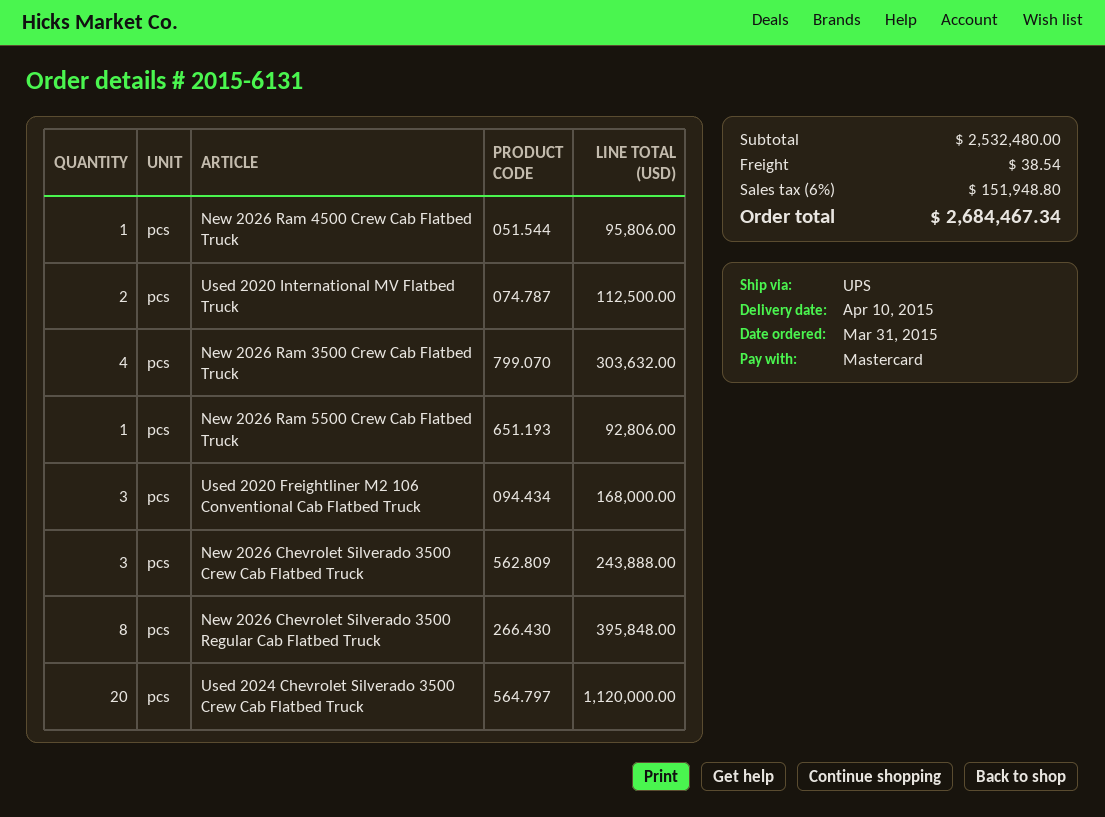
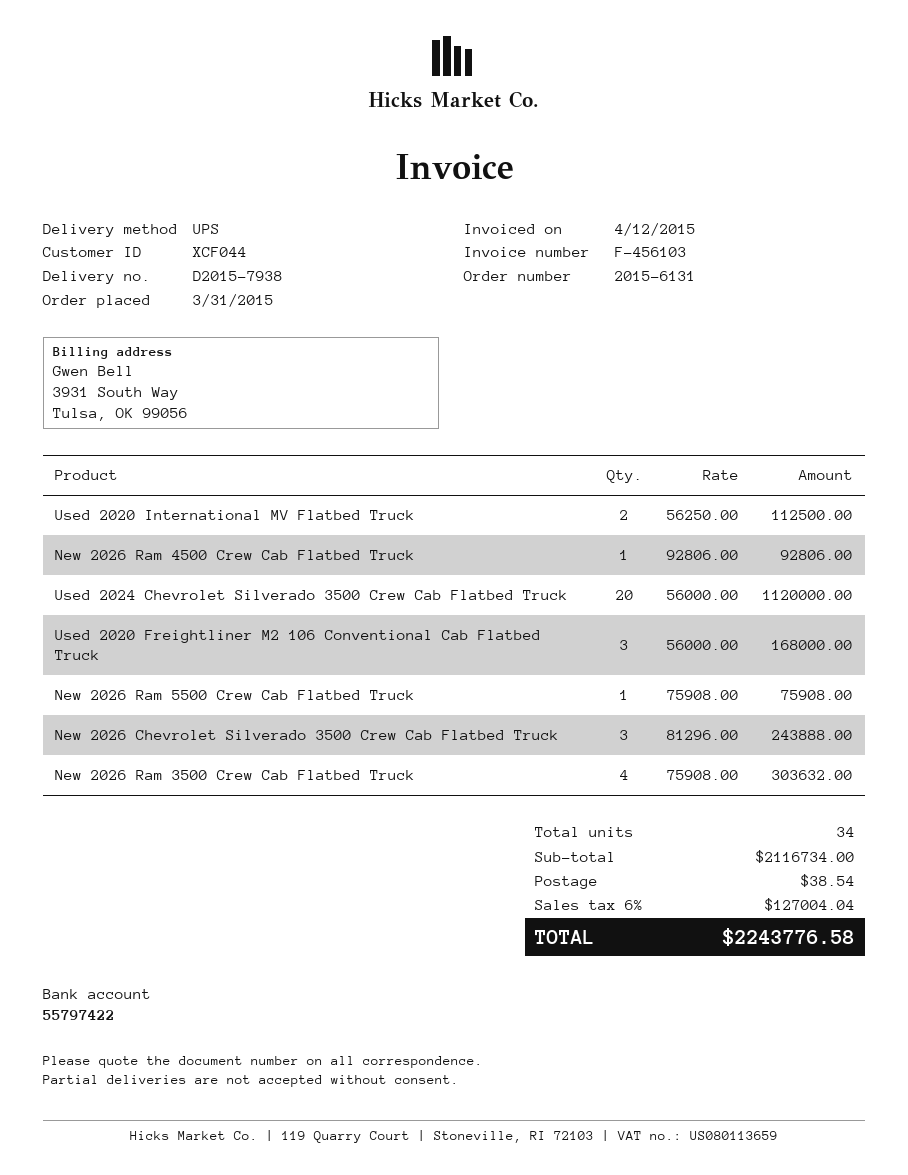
New 2026 Ram 4500 Crew Cab Flatbed Truck: 1 for 95806.00 -> 1 for 92806.00
New 2026 Ram 5500 Crew Cab Flatbed Truck: 1 for 92806.00 -> 1 for 75908.00
New 2026 Chevrolet Silverado 3500 Regular Cab Flatbed Truck: 8 for 395848.00 -> none
subtotal: 2532480.00 -> 2116734.00
tax: 6% = 151948.80 -> 6% = 127004.04
total: 2684467.34 -> 2243776.58

